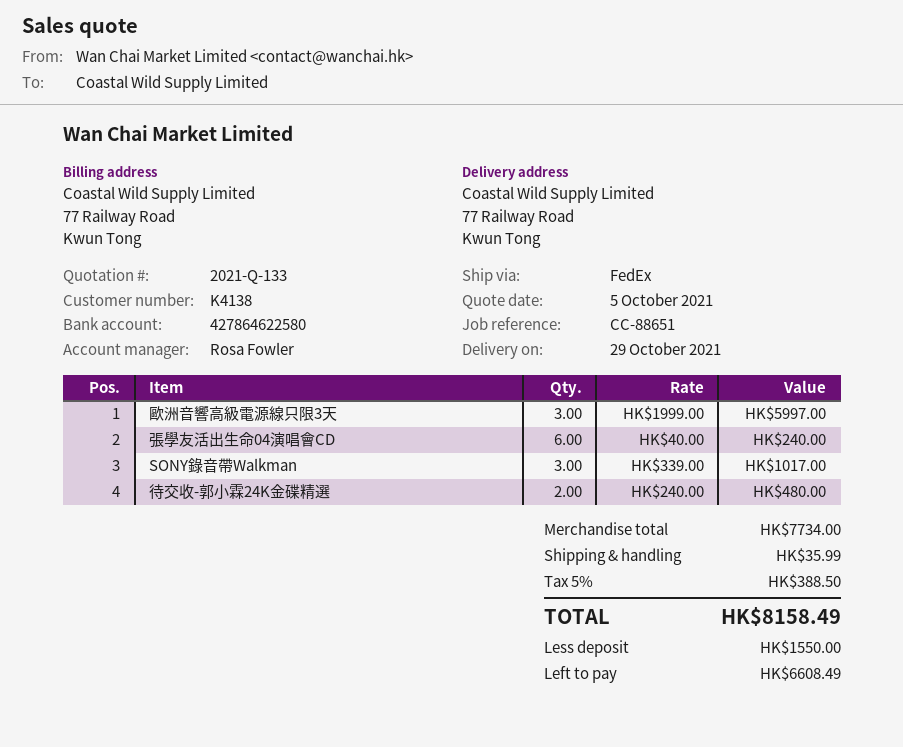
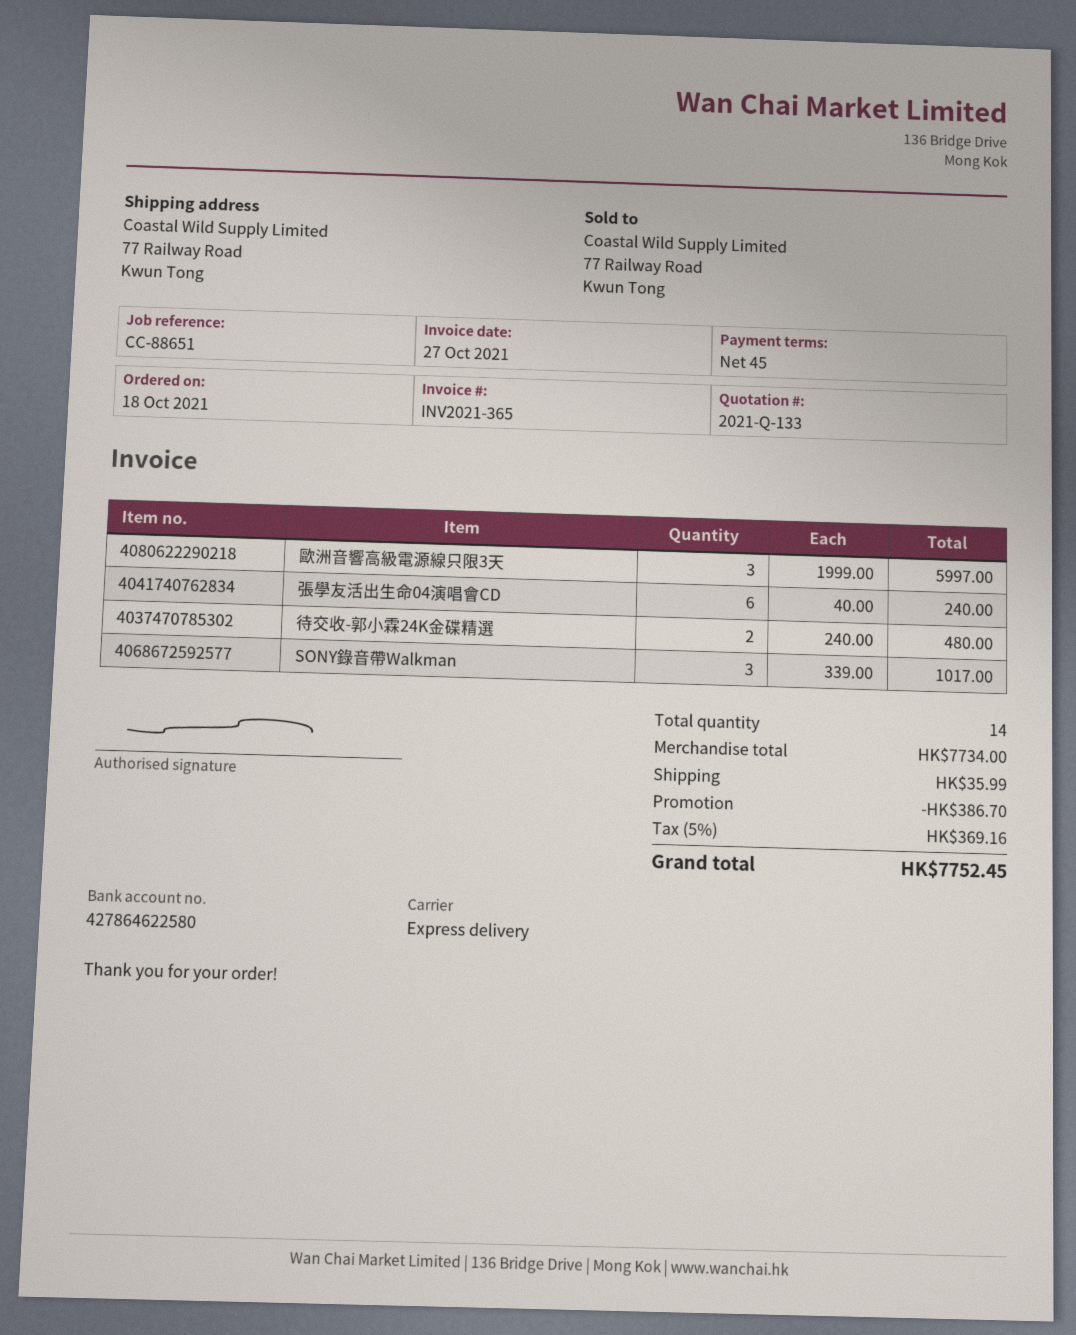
shipping method: FedEx -> express
discount: none -> 386.70
tax: 5% = 388.50 -> 5% = 369.16
total: 8158.49 -> 7752.45

